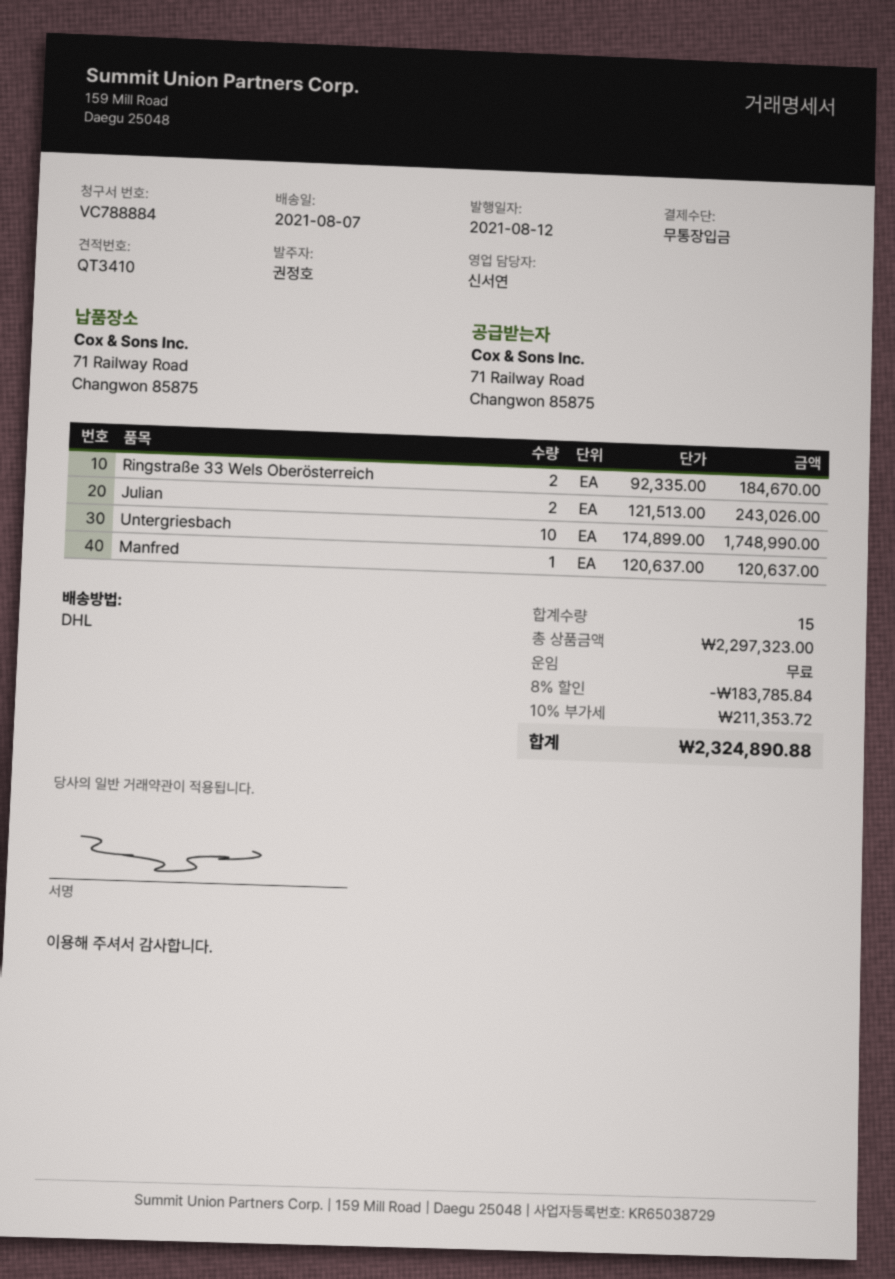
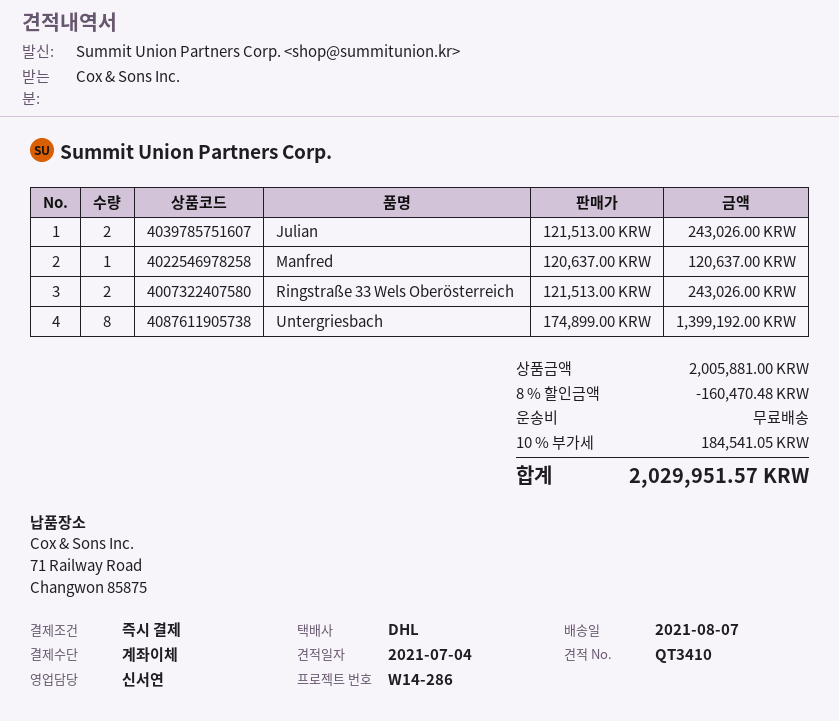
Ringstraße 33 Wels Oberösterreich: 2 x 92335.00 = 184670.00 -> 2 x 121513.00 = 243026.00
Untergriesbach: 10 x 174899.00 = 1748990.00 -> 8 x 174899.00 = 1399192.00
subtotal: 2297323.00 -> 2005881.00
discount: 8% = 183785.84 -> 8% = 160470.48
tax: 10% = 211353.72 -> 10% = 184541.05
total: 2324890.88 -> 2029951.57

